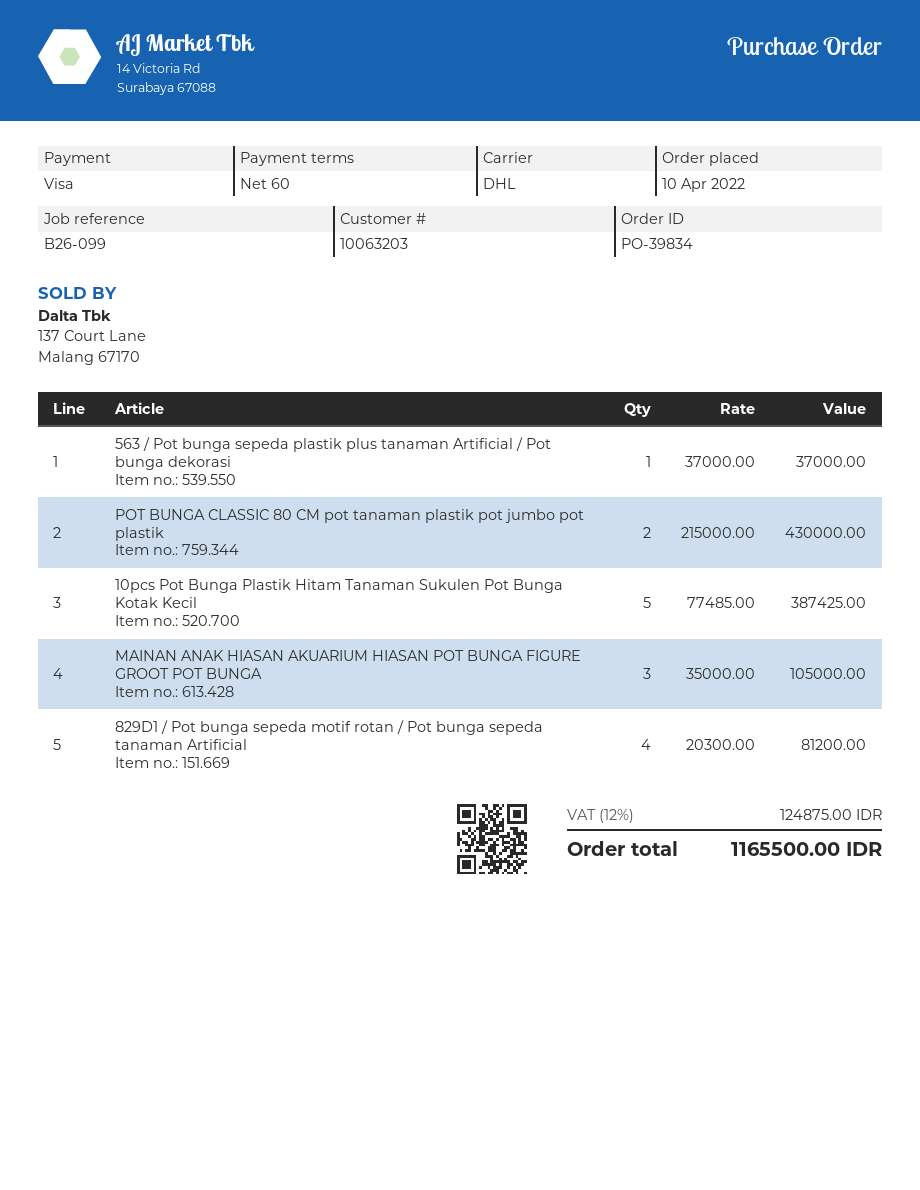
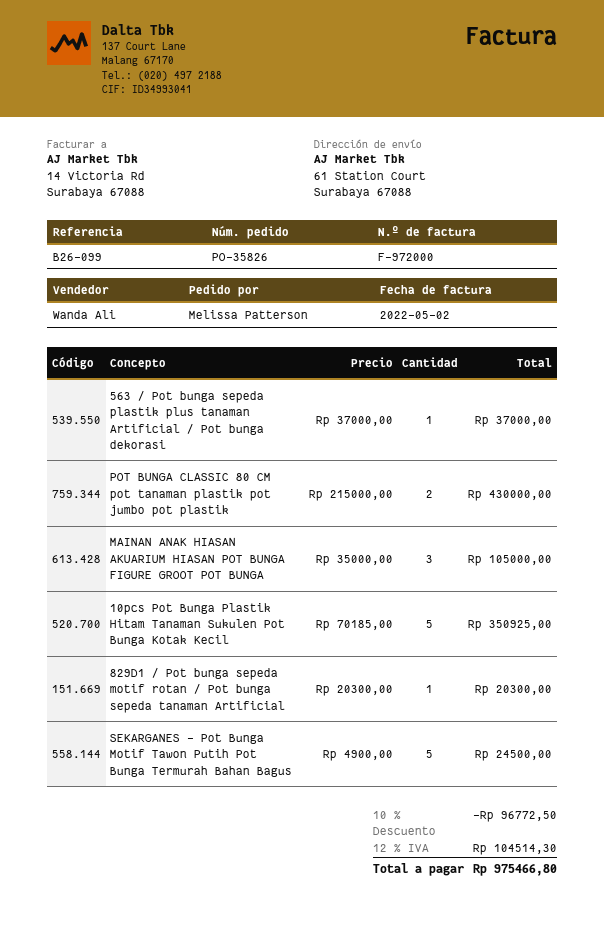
order number: PO-39834 -> PO-35826
10pcs Pot Bunga Plastik Hitam Tanaman Sukulen Pot Bunga Kotak Kecil: 5 x 77485.00 = 387425.00 -> 5 x 70185.00 = 350925.00
829D1 / Pot bunga sepeda motif rotan / Pot bunga sepeda tanaman Artificial: 4 x 20300.00 = 81200.00 -> 1 x 20300.00 = 20300.00
SEKARGANES - Pot Bunga Motif Tawon Putih Pot Bunga Termurah Bahan Bagus: none -> 5 x 4900.00 = 24500.00
discount: none -> 10% = 96772.50
tax: 12% = 124875.00 -> 12% = 104514.30
total: 1165500.00 -> 975466.80

